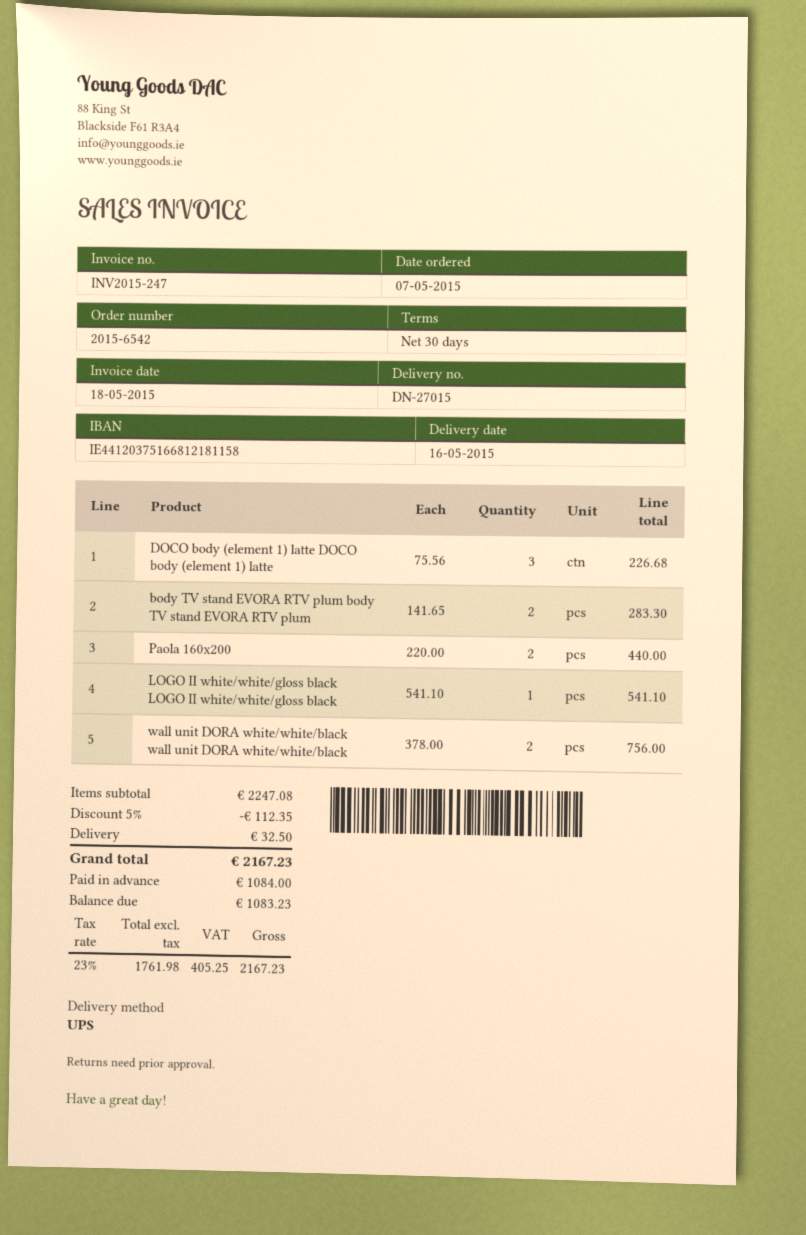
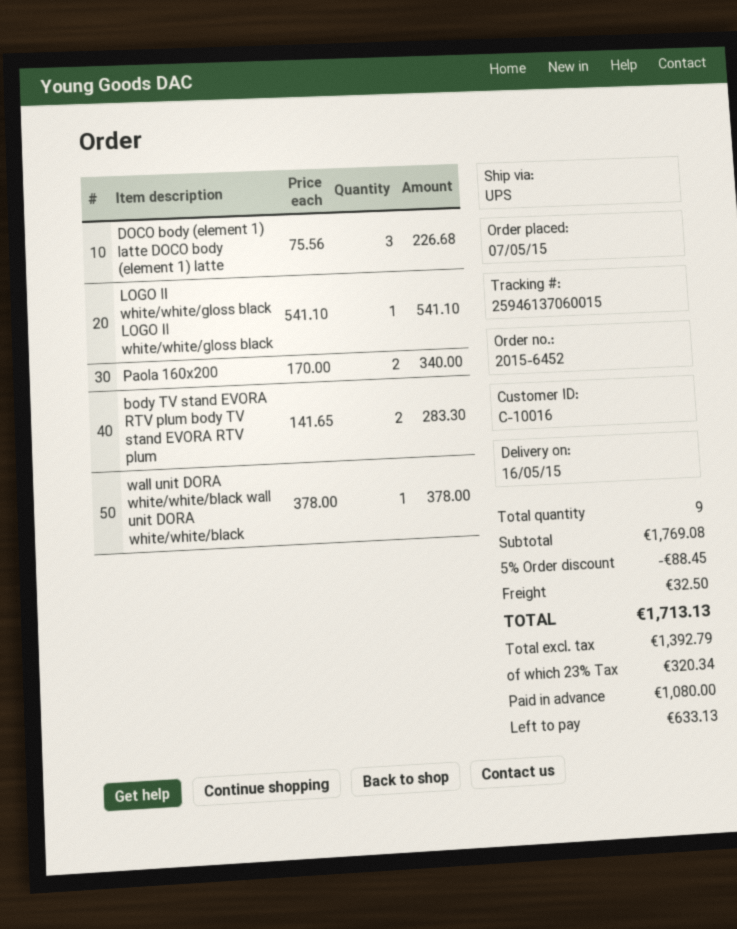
order number: 2015-6542 -> 2015-6452
Paola 160x200: 2 x 220.00 = 440.00 -> 2 x 170.00 = 340.00
wall unit DORA white/white/black wall unit DORA white/white/black: 2 x 378.00 = 756.00 -> 1 x 378.00 = 378.00
subtotal: 2247.08 -> 1769.08
discount: 5% = 112.35 -> 5% = 88.45
net: 1761.98 -> 1392.79
tax: 23% = 405.25 -> 23% = 320.34
total: 2167.23 -> 1713.13
deposit: 1084.00 -> 1080.00
balance: 1083.23 -> 633.13

